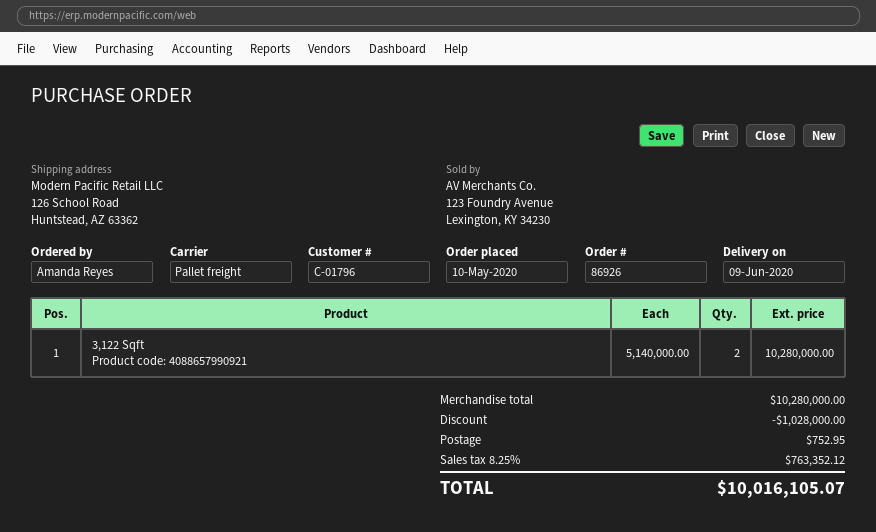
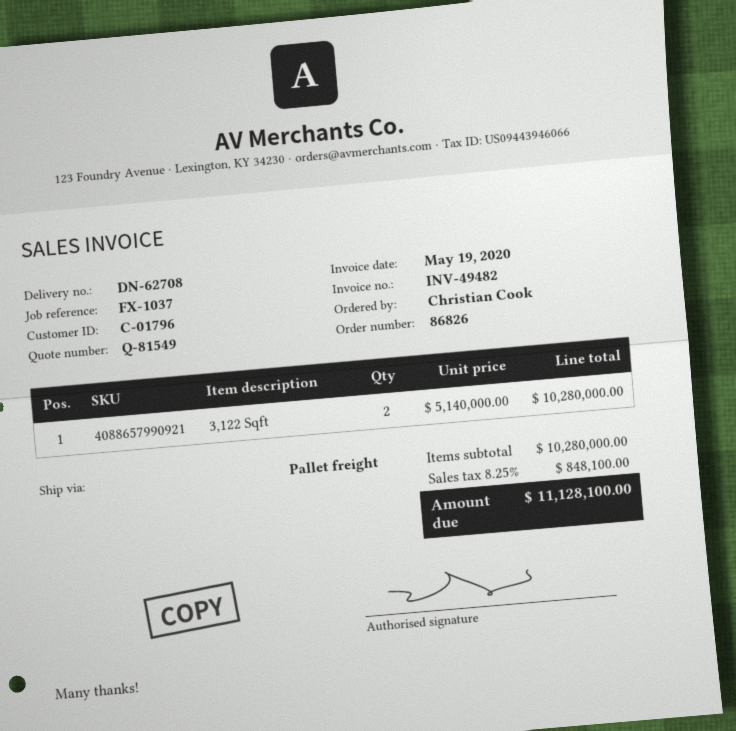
order number: 86926 -> 86826
ordered by: Amanda Reyes -> Christian Cook
discount: 1028000.00 -> none
shipping: 752.95 -> none
tax: 8.25% = 763352.12 -> 8.25% = 848100.00
total: 10016105.07 -> 11128100.00

